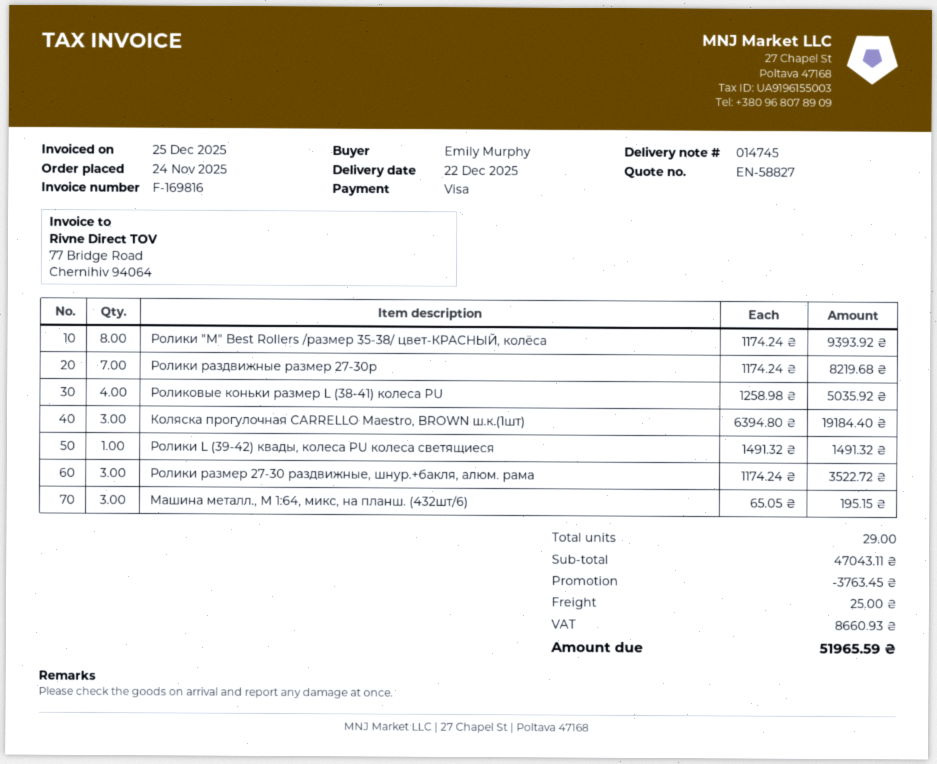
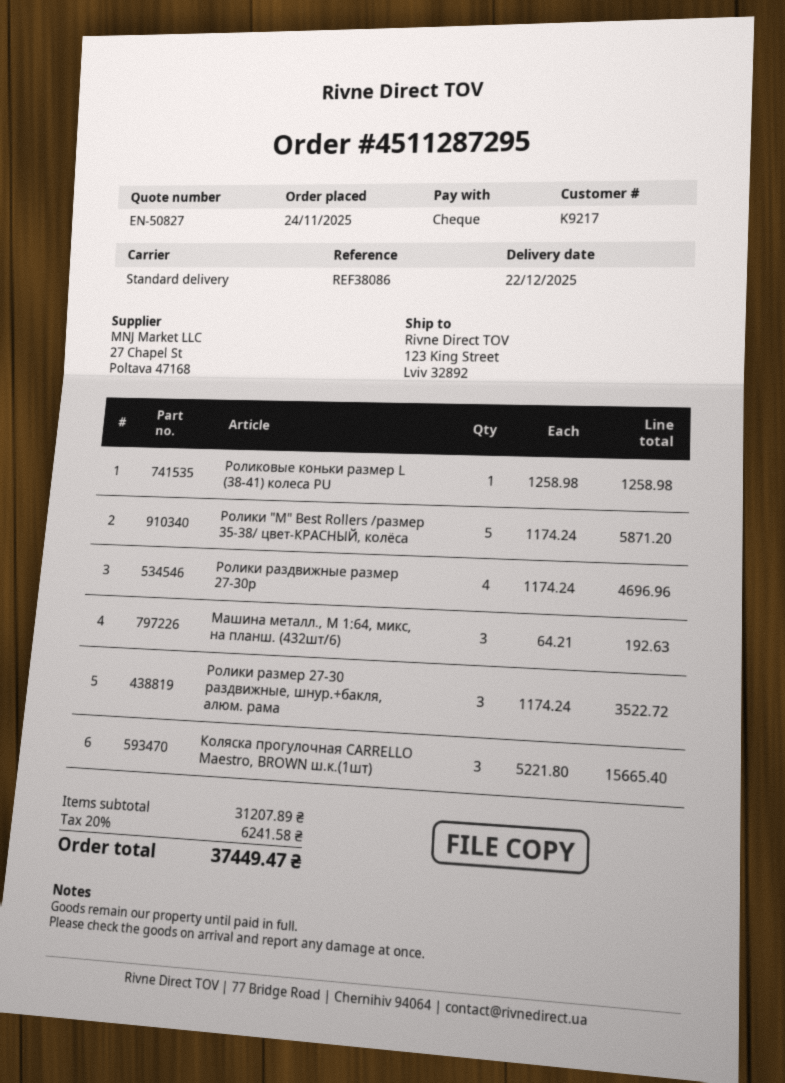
quote number: EN-58827 -> EN-50827
payment method: Visa -> cheque
Ролики "М" Best Rollers /размер 35-38/ цвет-КРАСНЫЙ, колёса: 8 x 1174.24 = 9393.92 -> 5 x 1174.24 = 5871.20
Ролики раздвижные размер 27-30р: 7 x 1174.24 = 8219.68 -> 4 x 1174.24 = 4696.96
Роликовые коньки размер L (38-41) колеса PU: 4 x 1258.98 = 5035.92 -> 1 x 1258.98 = 1258.98
Коляска прогулочная CARRELLO Maestro, BROWN ш.к.(1шт): 3 x 6394.80 = 19184.40 -> 3 x 5221.80 = 15665.40
Ролики L (39-42) квады, колеса PU колеса светящиеся: 1 x 1491.32 = 1491.32 -> none
Машина металл., М 1:64, микс, на планш. (432шт/6): 3 x 65.05 = 195.15 -> 3 x 64.21 = 192.63
subtotal: 47043.11 -> 31207.89
discount: 3763.45 -> none
shipping: 25.00 -> none
tax: 8660.93 -> 6241.58
total: 51965.59 -> 37449.47

